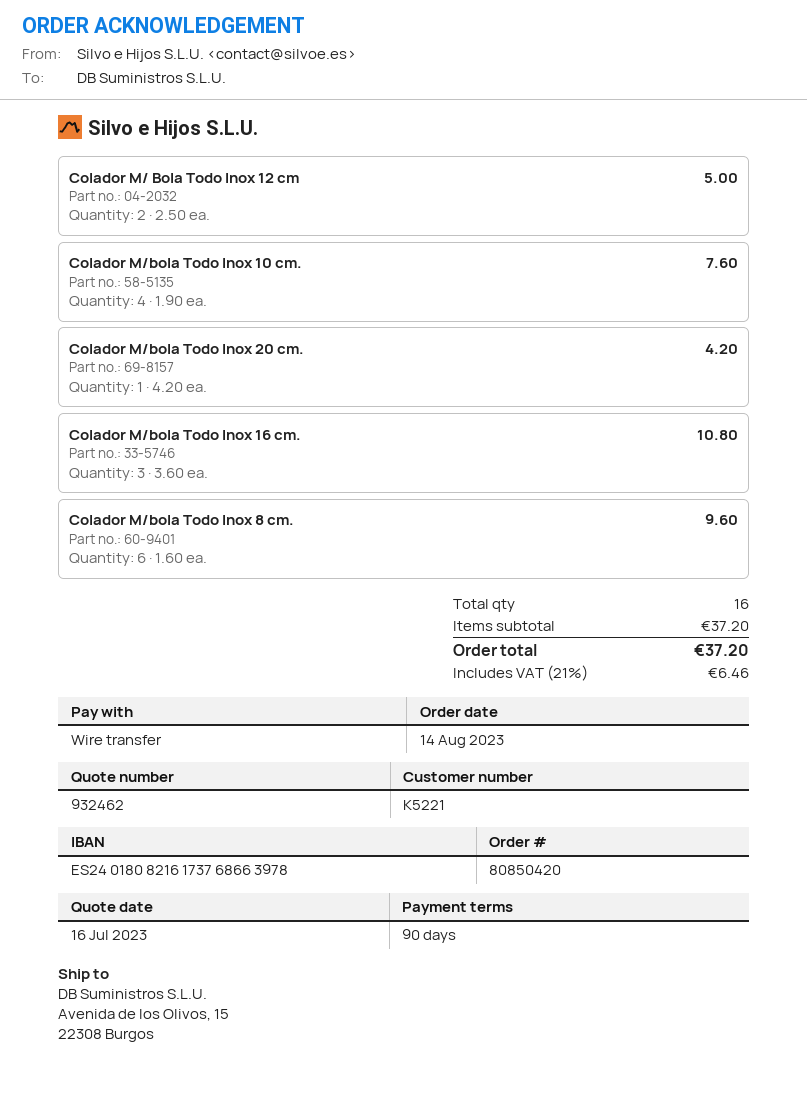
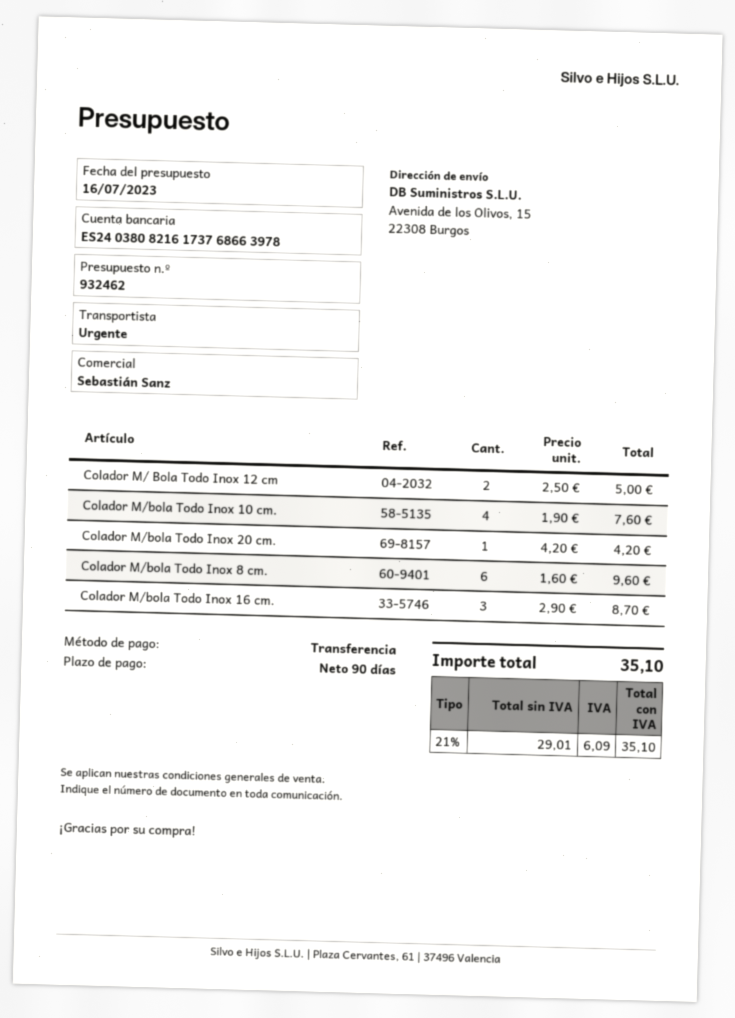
bank account: ES2401808216173768663978 -> ES2403808216173768663978
Colador M/bola Todo Inox 16 cm.: 3 x 3.60 = 10.80 -> 3 x 2.90 = 8.70
tax: 21% = 6.46 -> 21% = 6.09
total: 37.20 -> 35.10

